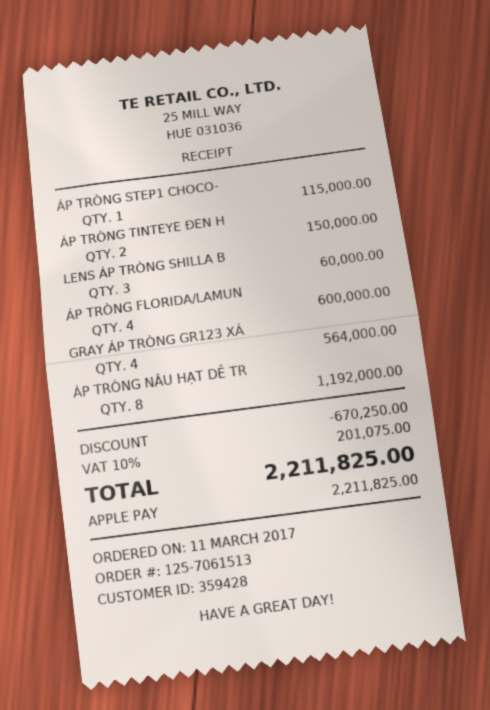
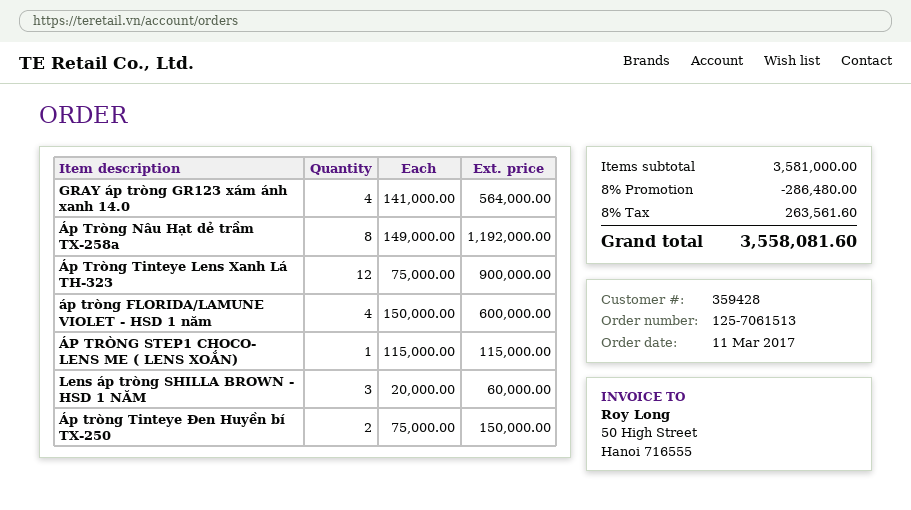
Áp Tròng Tinteye Lens Xanh Lá TH-323: none -> 12 for 900000.00
discount: 670250.00 -> 286480.00
tax: 10% = 201075.00 -> 8% = 263561.60
total: 2211825.00 -> 3558081.60

